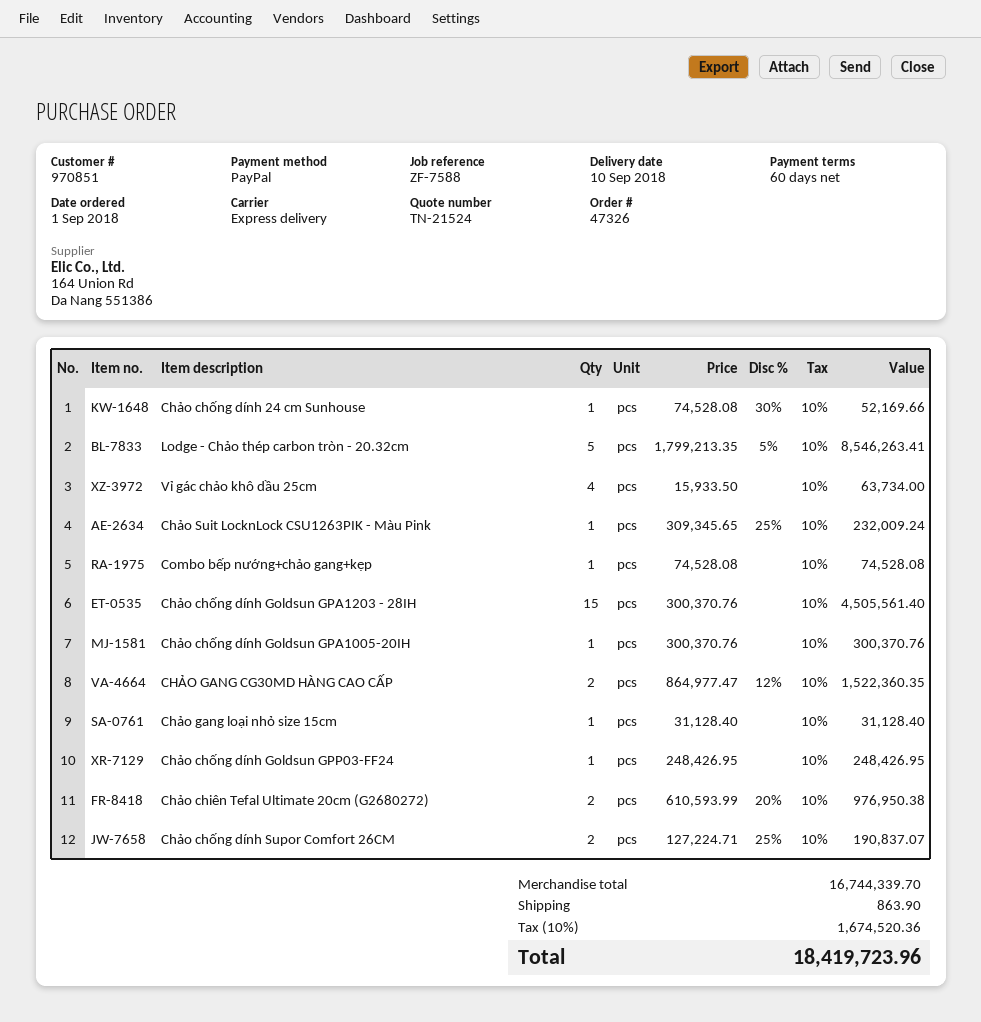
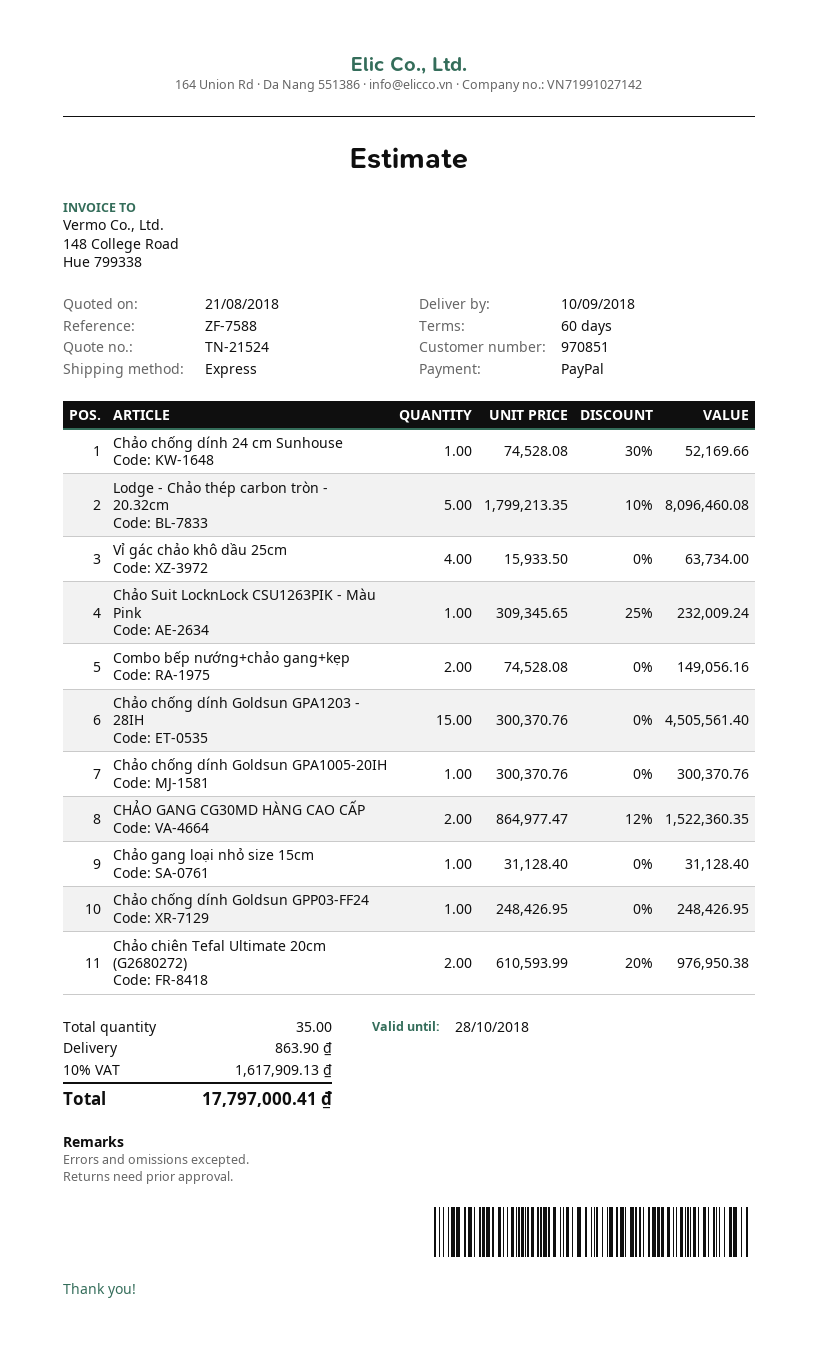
Lodge - Chảo thép carbon tròn - 20.32cm: 5 x 1799213.35 - 5% = 8546263.41 -> 5 x 1799213.35 - 10% = 8096460.08
Combo bếp nướng+chảo gang+kẹp: 1 x 74528.08 = 74528.08 -> 2 x 74528.08 = 149056.16
Chảo chống dính Supor Comfort 26CM: 2 x 127224.71 - 25% = 190837.07 -> none
tax: 10% = 1674520.36 -> 10% = 1617909.13
total: 18419723.96 -> 17797000.41

